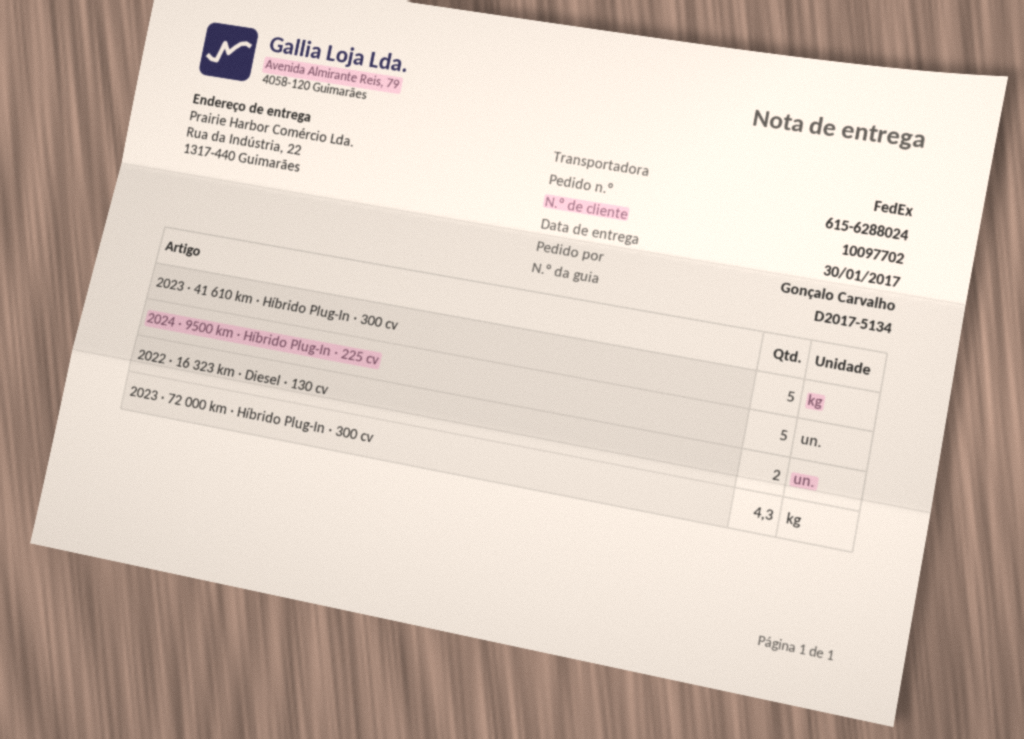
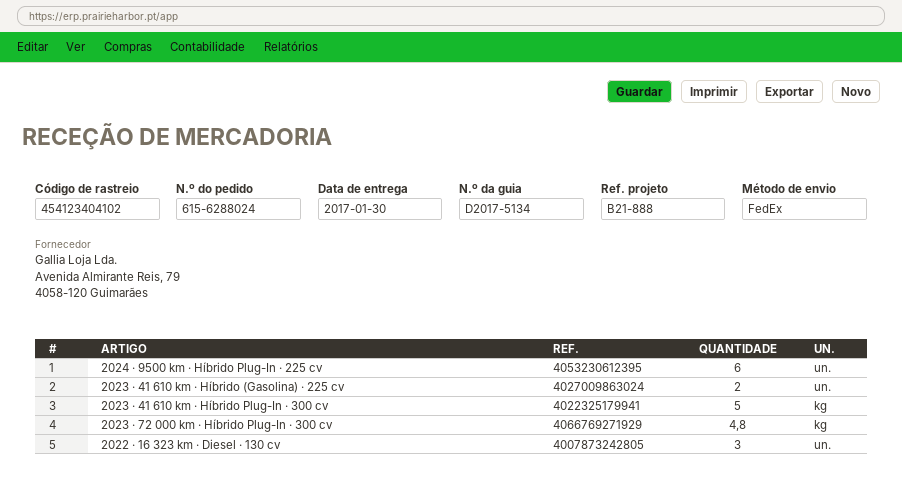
2024 · 9500 km · Híbrido Plug-In · 225 cv: 5 -> 6
2022 · 16 323 km · Diesel · 130 cv: 2 -> 3
2023 · 72 000 km · Híbrido Plug-In · 300 cv: 4.3 -> 4.8
2023 · 41 610 km · Híbrido (Gasolina) · 225 cv: none -> 2

